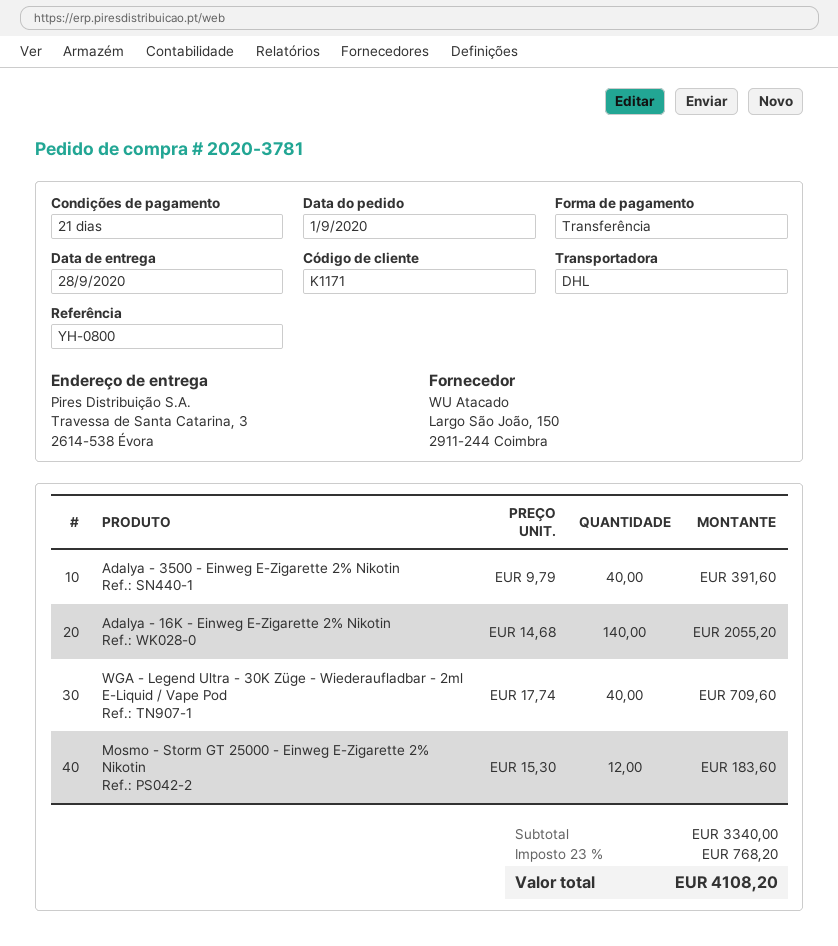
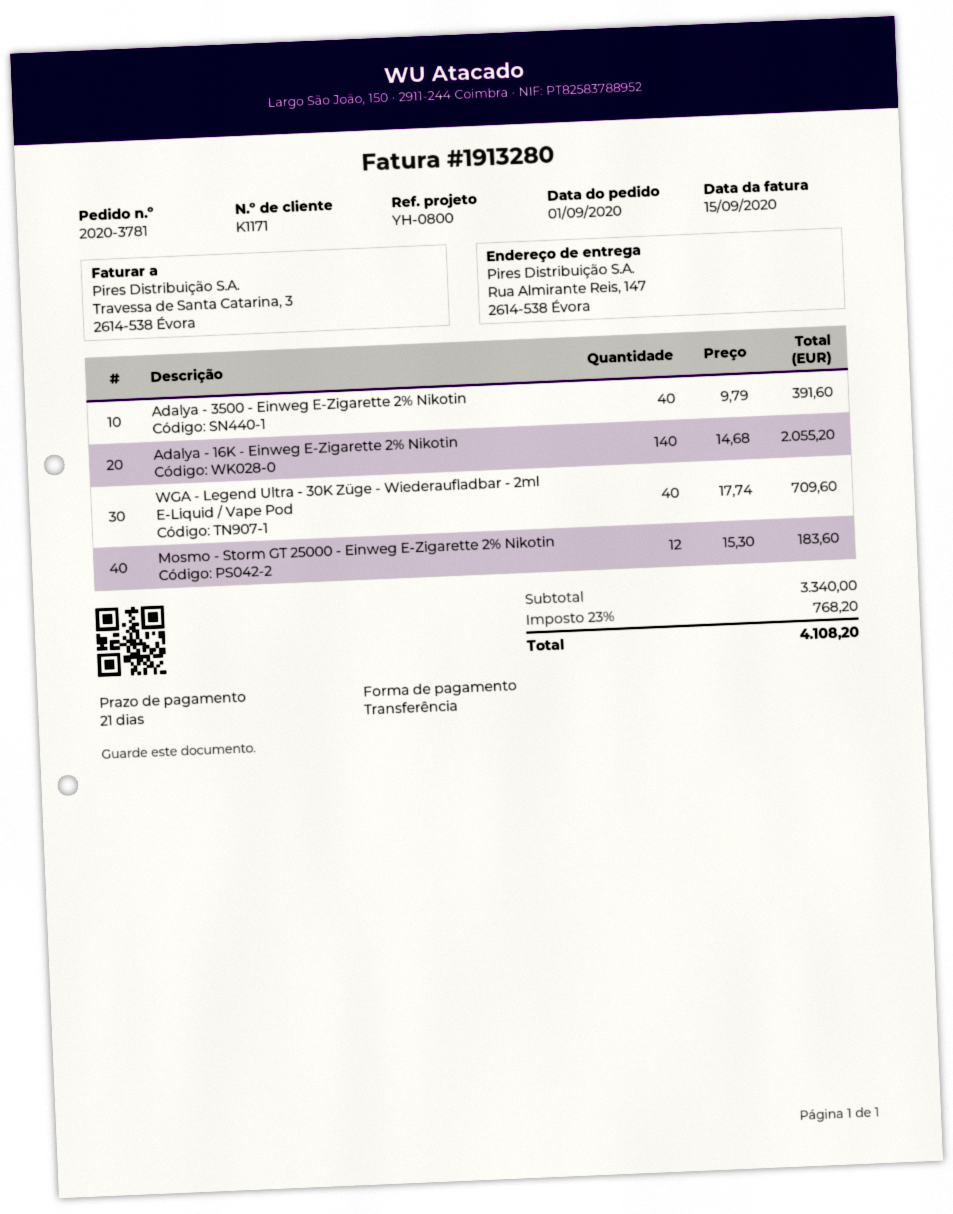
ship to: Travessa de Santa Catarina, 3, 2614-538 Évora -> Rua Almirante Reis, 147, 2614-538 Évora

